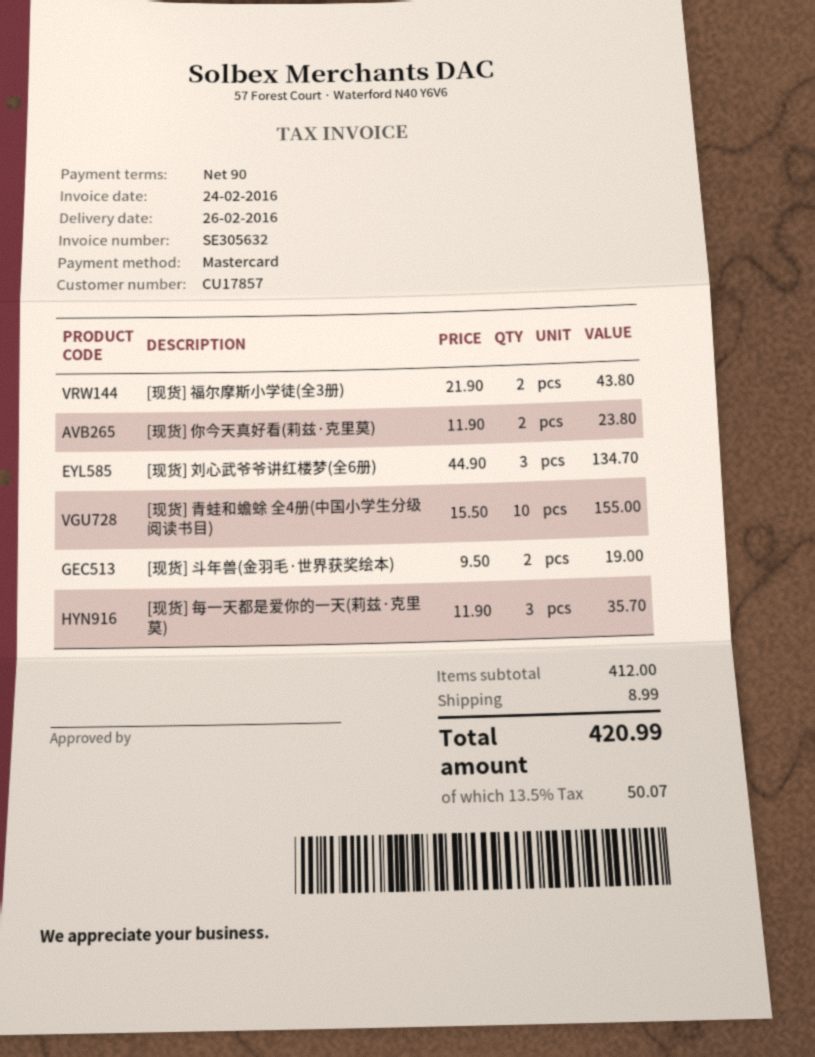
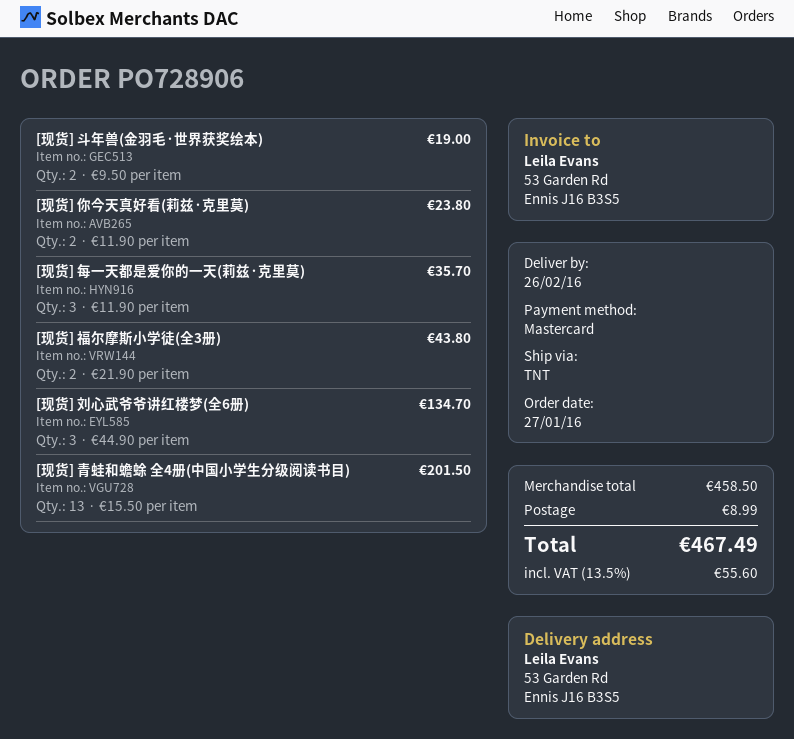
[现货] 青蛙和蟾蜍 全4册(中国小学生分级阅读书目): 10 x 15.50 = 155.00 -> 13 x 15.50 = 201.50
subtotal: 412.00 -> 458.50
tax: 13.5% = 50.07 -> 13.5% = 55.60
total: 420.99 -> 467.49

